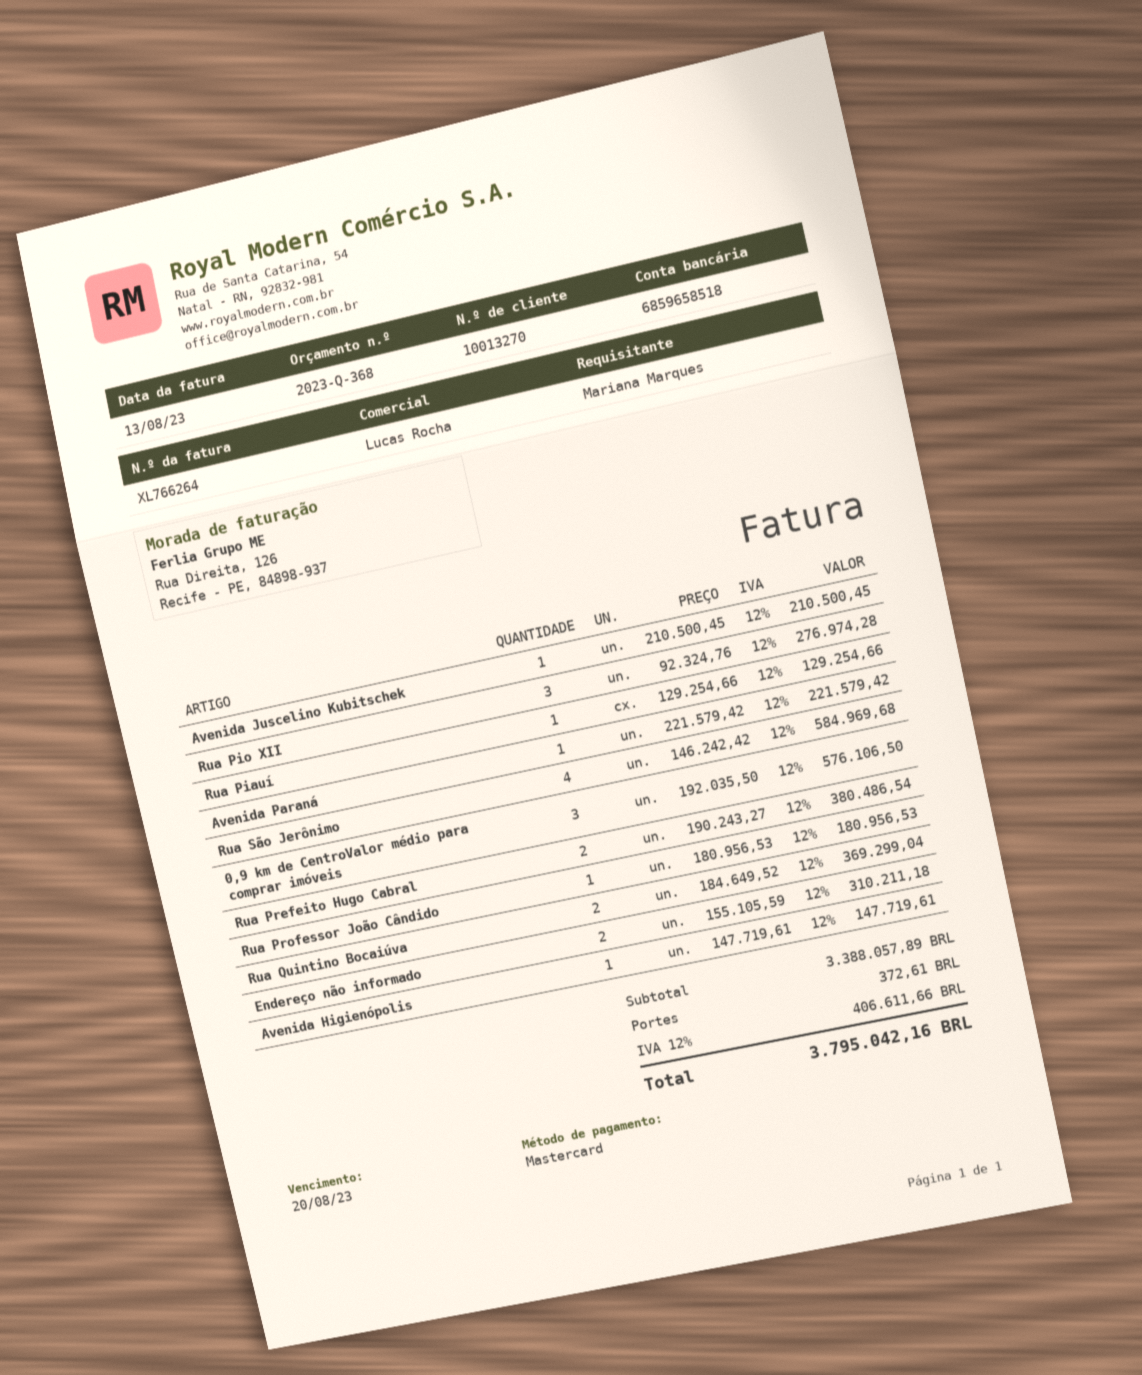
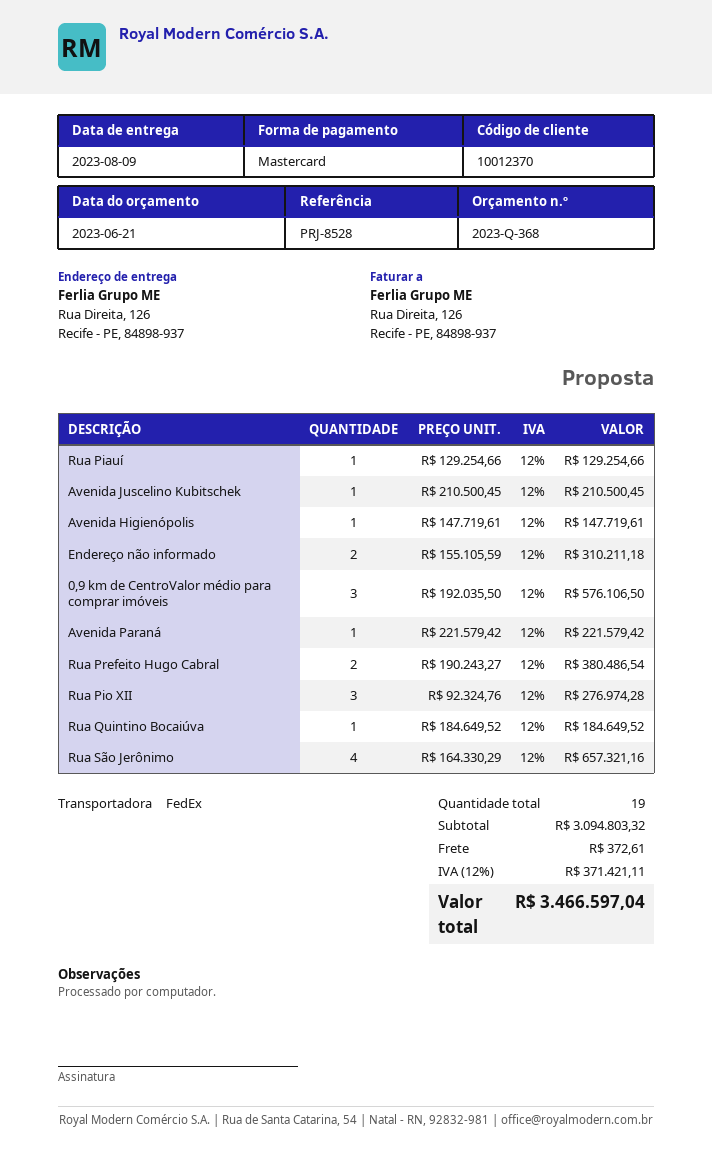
customer number: 10013270 -> 10012370
Rua São Jerônimo: 4 x 146242.42 = 584969.68 -> 4 x 164330.29 = 657321.16
Rua Professor João Cândido: 1 x 180956.53 = 180956.53 -> none
Rua Quintino Bocaiúva: 2 x 184649.52 = 369299.04 -> 1 x 184649.52 = 184649.52
subtotal: 3388057.89 -> 3094803.32
tax: 12% = 406611.66 -> 12% = 371421.11
total: 3795042.16 -> 3466597.04

